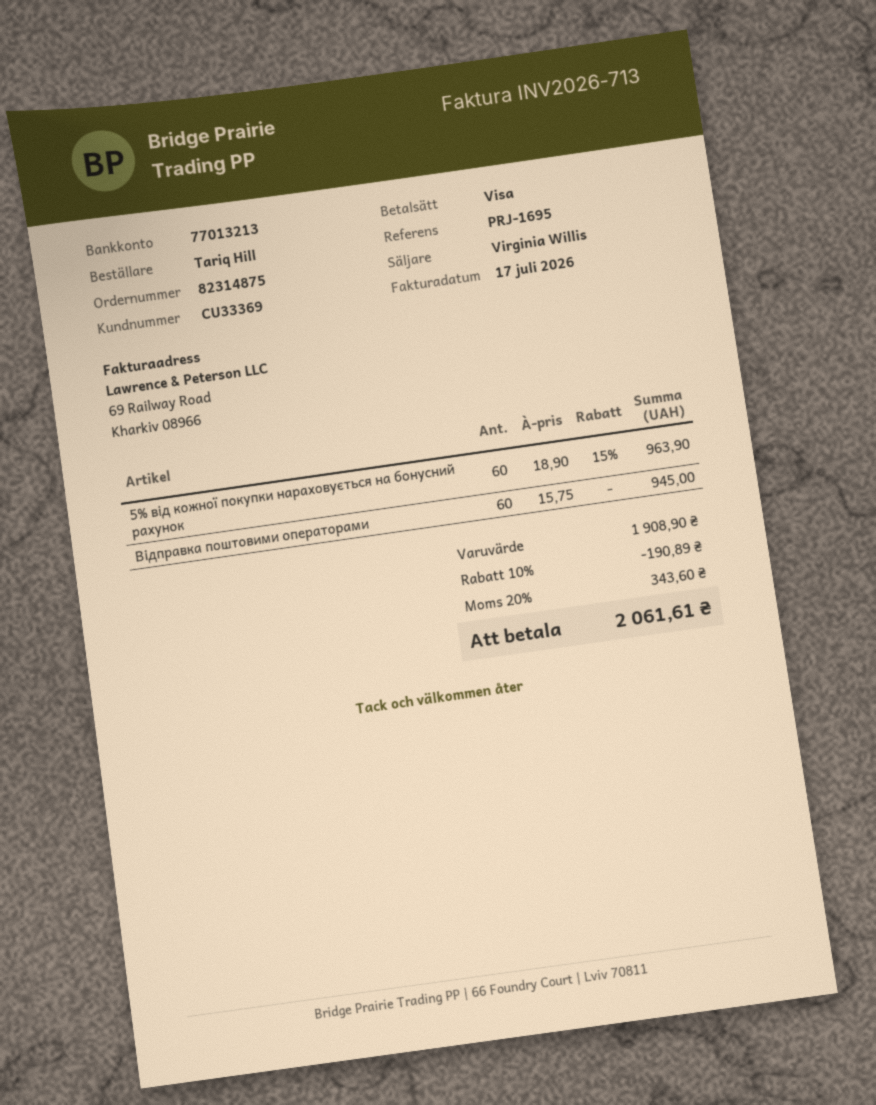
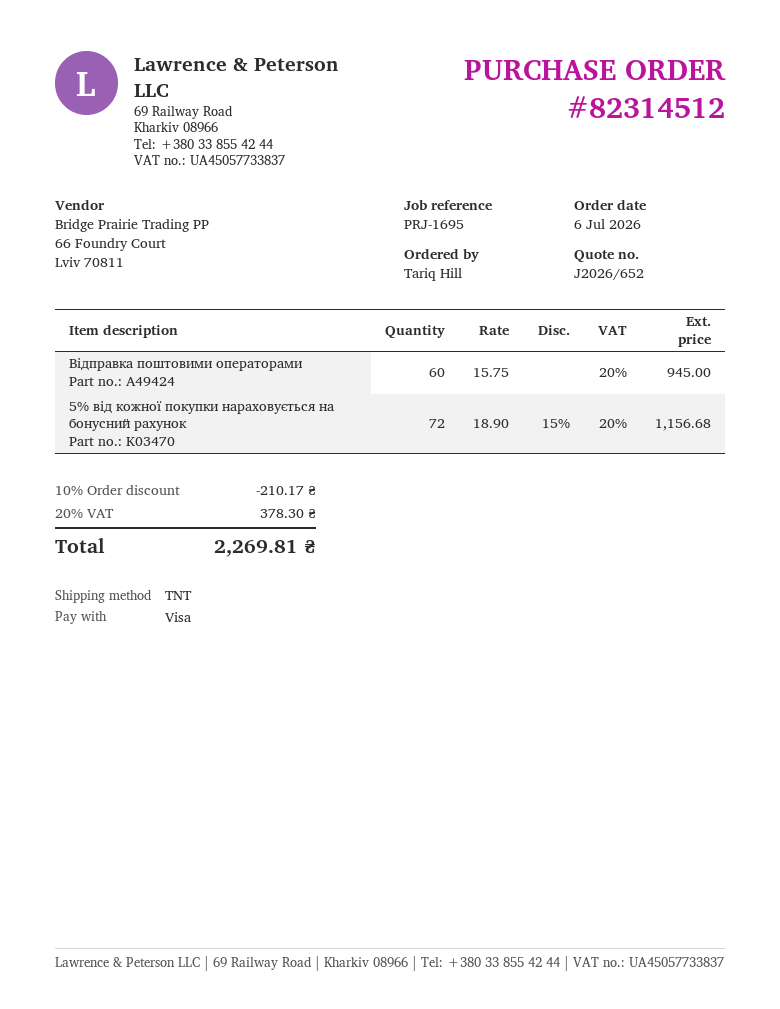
order number: 82314875 -> 82314512
5% від кожної покупки нараховується на бонусний рахунок: 60 x 18.90 - 15% = 963.90 -> 72 x 18.90 - 15% = 1156.68
discount: 10% = 190.89 -> 10% = 210.17
tax: 20% = 343.60 -> 20% = 378.30
total: 2061.61 -> 2269.81

